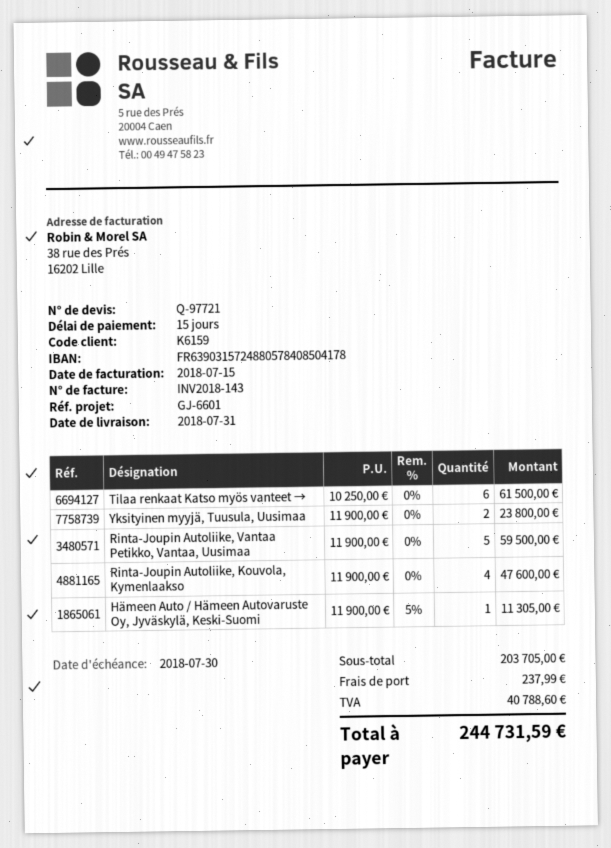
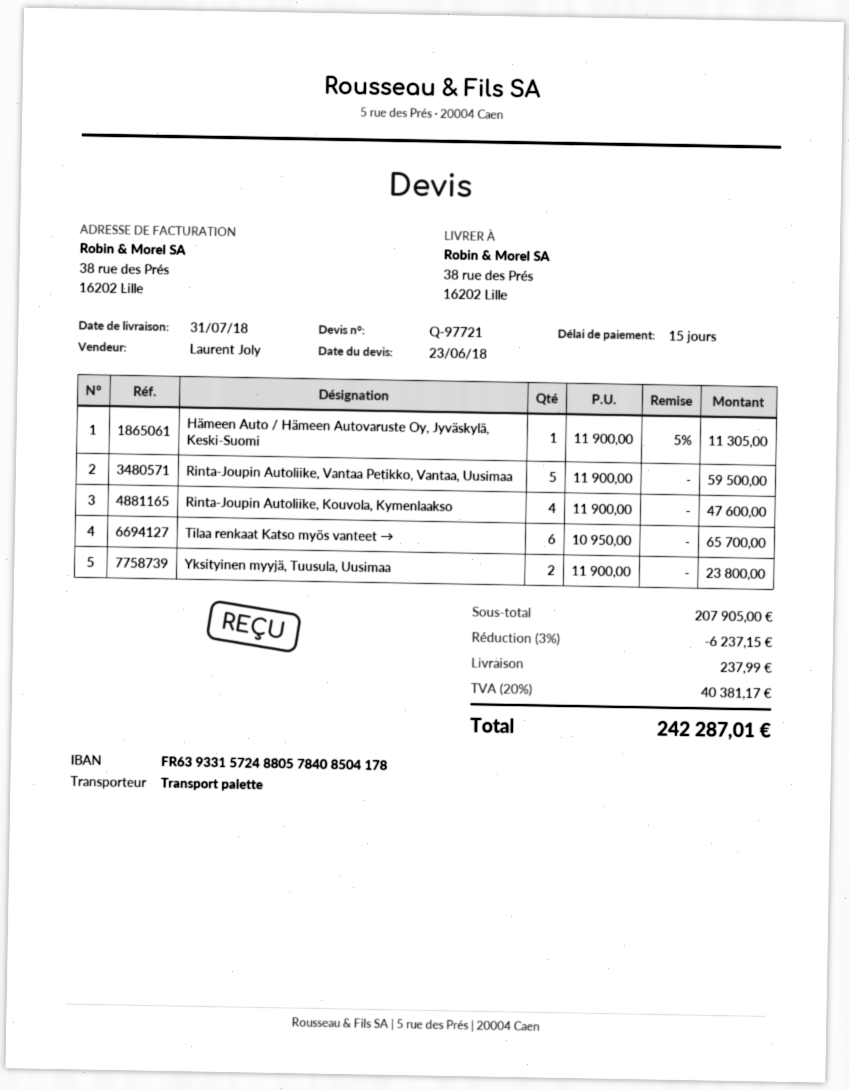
bank account: FR6390315724880578408504178 -> FR6393315724880578408504178
Tilaa renkaat Katso myös vanteet →: 6 x 10250.00 = 61500.00 -> 6 x 10950.00 = 65700.00
subtotal: 203705.00 -> 207905.00
discount: none -> 3% = 6237.15
tax: 40788.60 -> 40381.17
total: 244731.59 -> 242287.01

